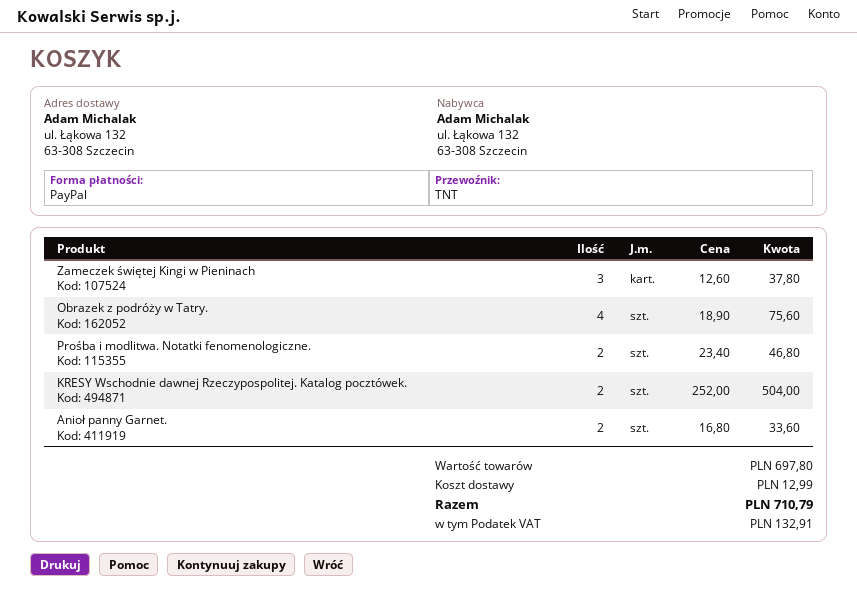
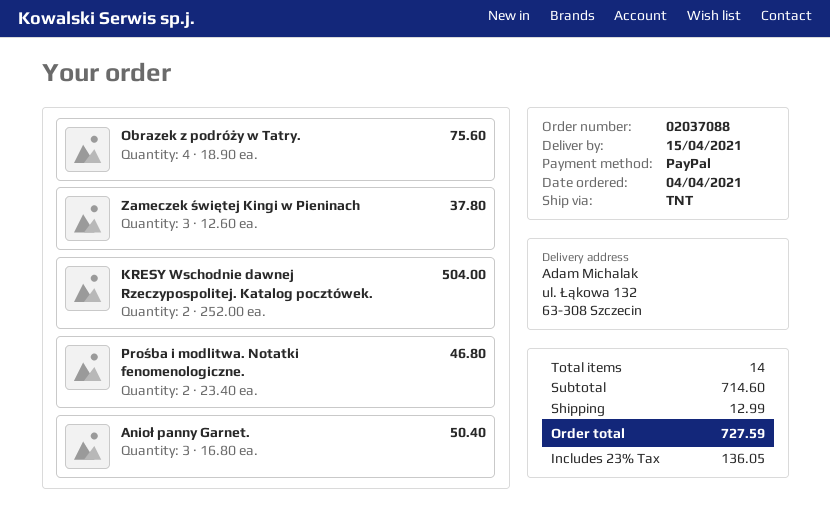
Anioł panny Garnet.: 2 x 16.80 = 33.60 -> 3 x 16.80 = 50.40
subtotal: 697.80 -> 714.60
tax: 132.91 -> 136.05
total: 710.79 -> 727.59

